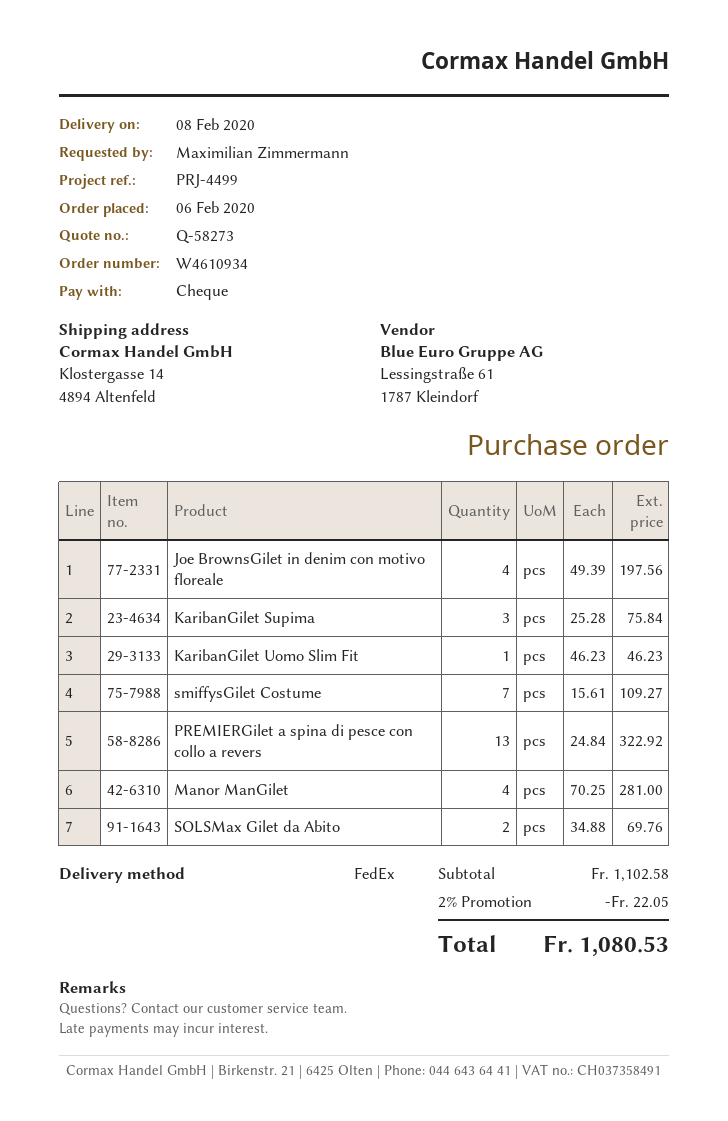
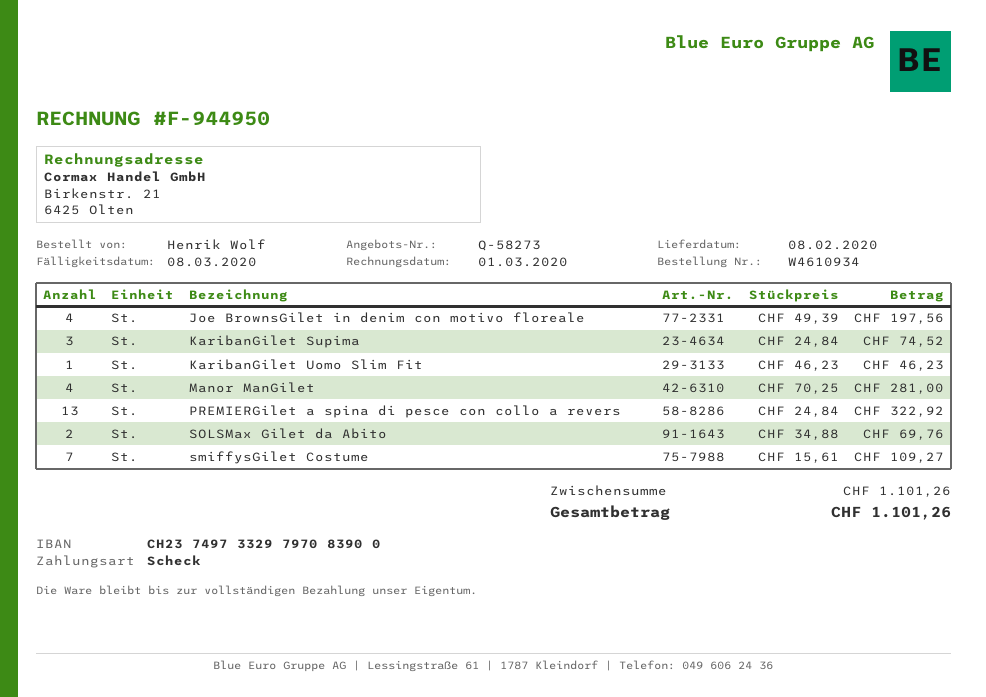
ordered by: Maximilian Zimmermann -> Henrik Wolf
KaribanGilet Supima: 3 x 25.28 = 75.84 -> 3 x 24.84 = 74.52
subtotal: 1102.58 -> 1101.26
discount: 2% = 22.05 -> none
total: 1080.53 -> 1101.26

